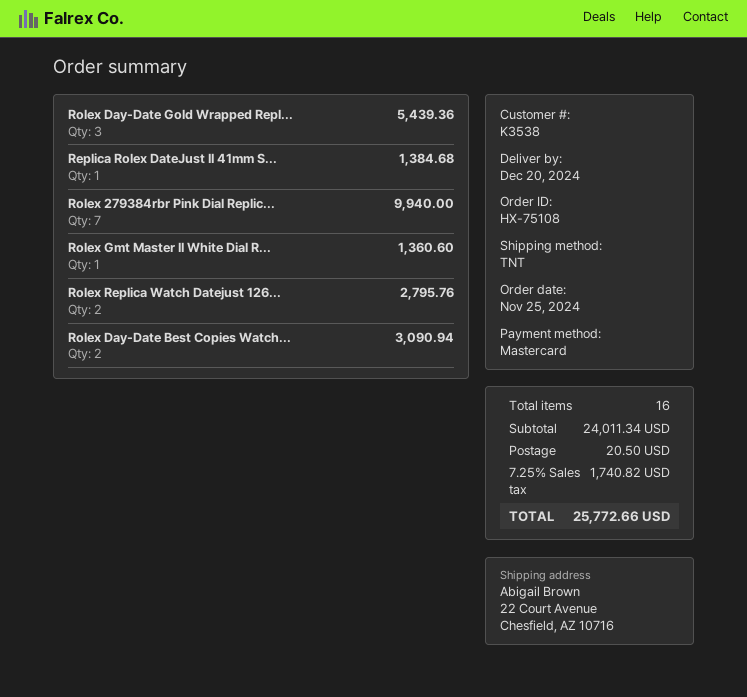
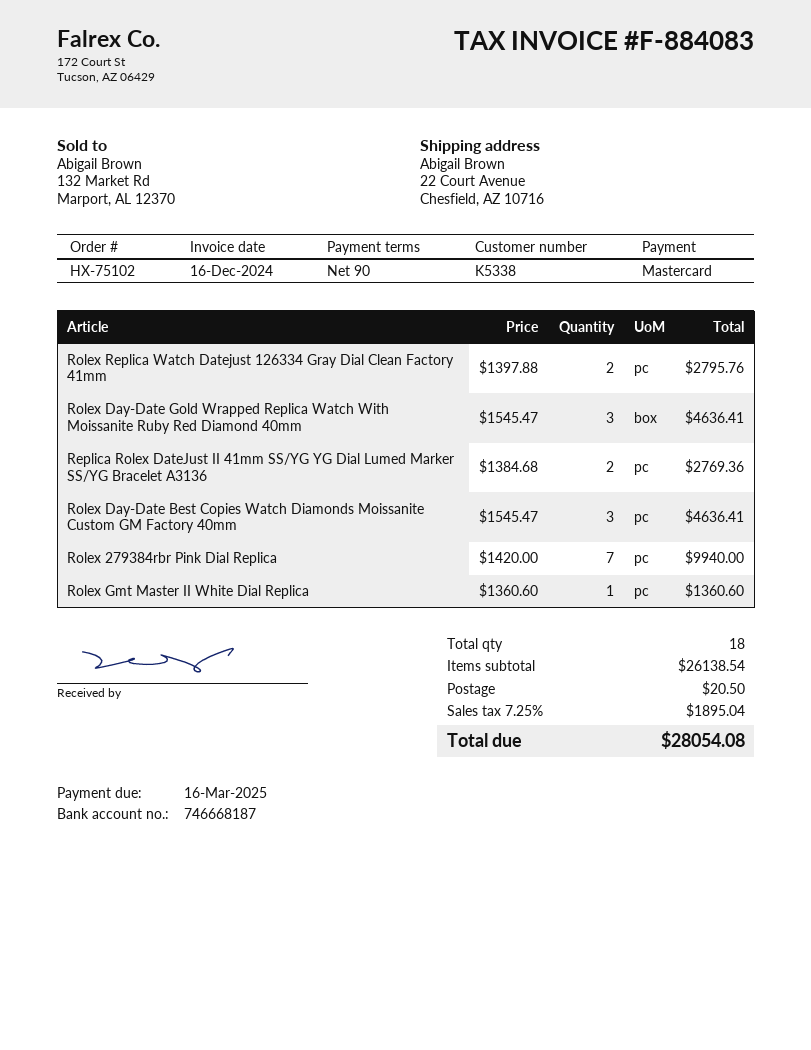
order number: HX-75108 -> HX-75102
customer number: K3538 -> K5338
Rolex Day-Date Gold Wrapped Repl...: 3 for 5439.36 -> 3 for 4636.41
Replica Rolex DateJust II 41mm S...: 1 for 1384.68 -> 2 for 2769.36
Rolex Day-Date Best Copies Watch...: 2 for 3090.94 -> 3 for 4636.41
total quantity: 16 -> 18
subtotal: 24011.34 -> 26138.54
tax: 7.25% = 1740.82 -> 7.25% = 1895.04
total: 25772.66 -> 28054.08

